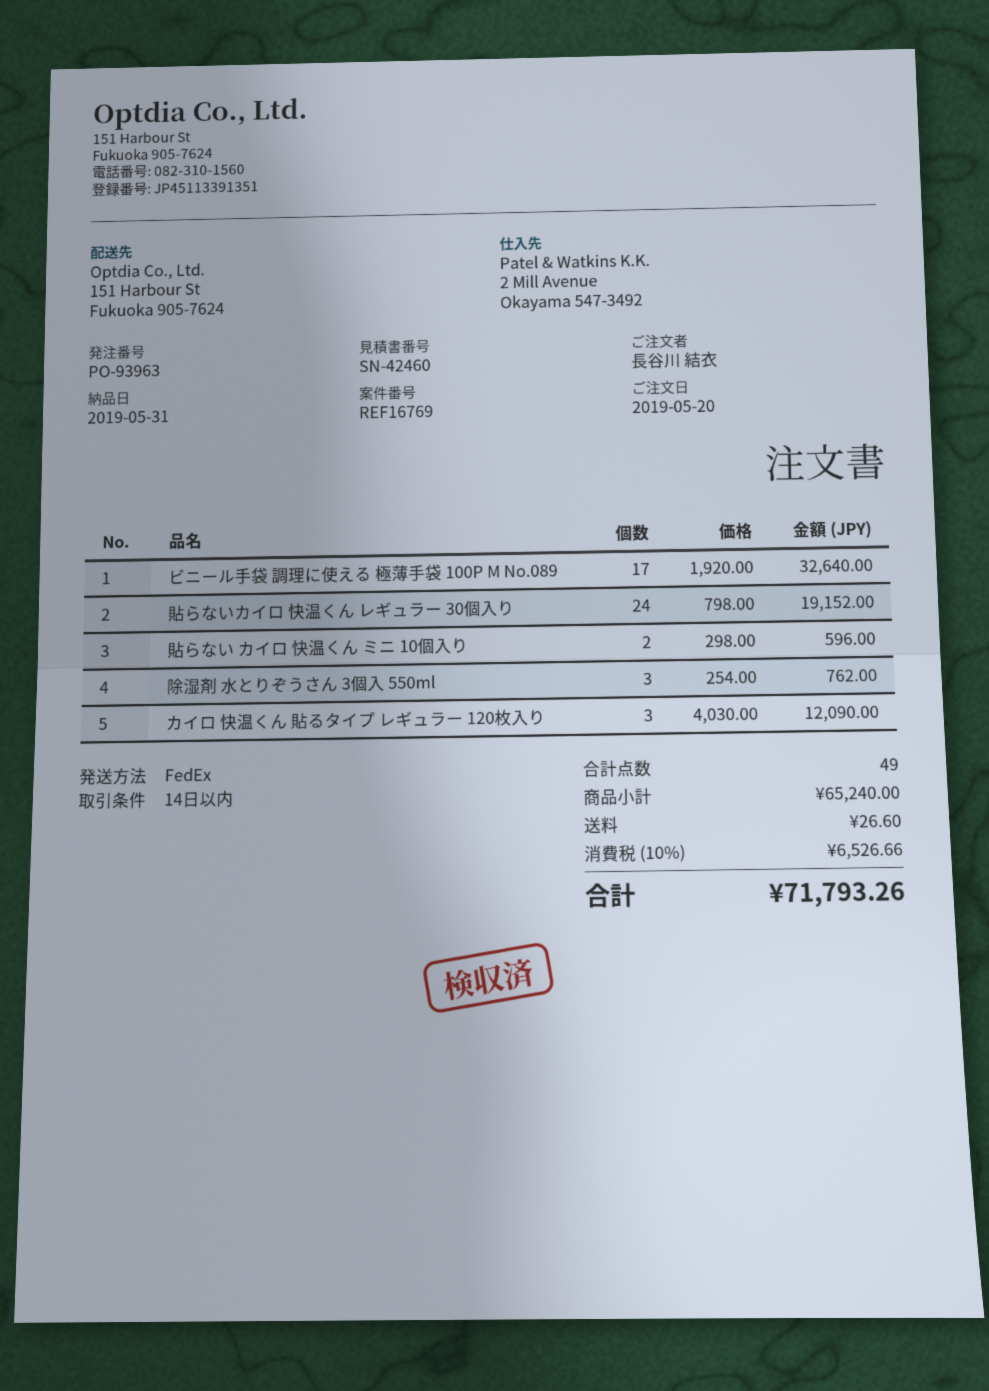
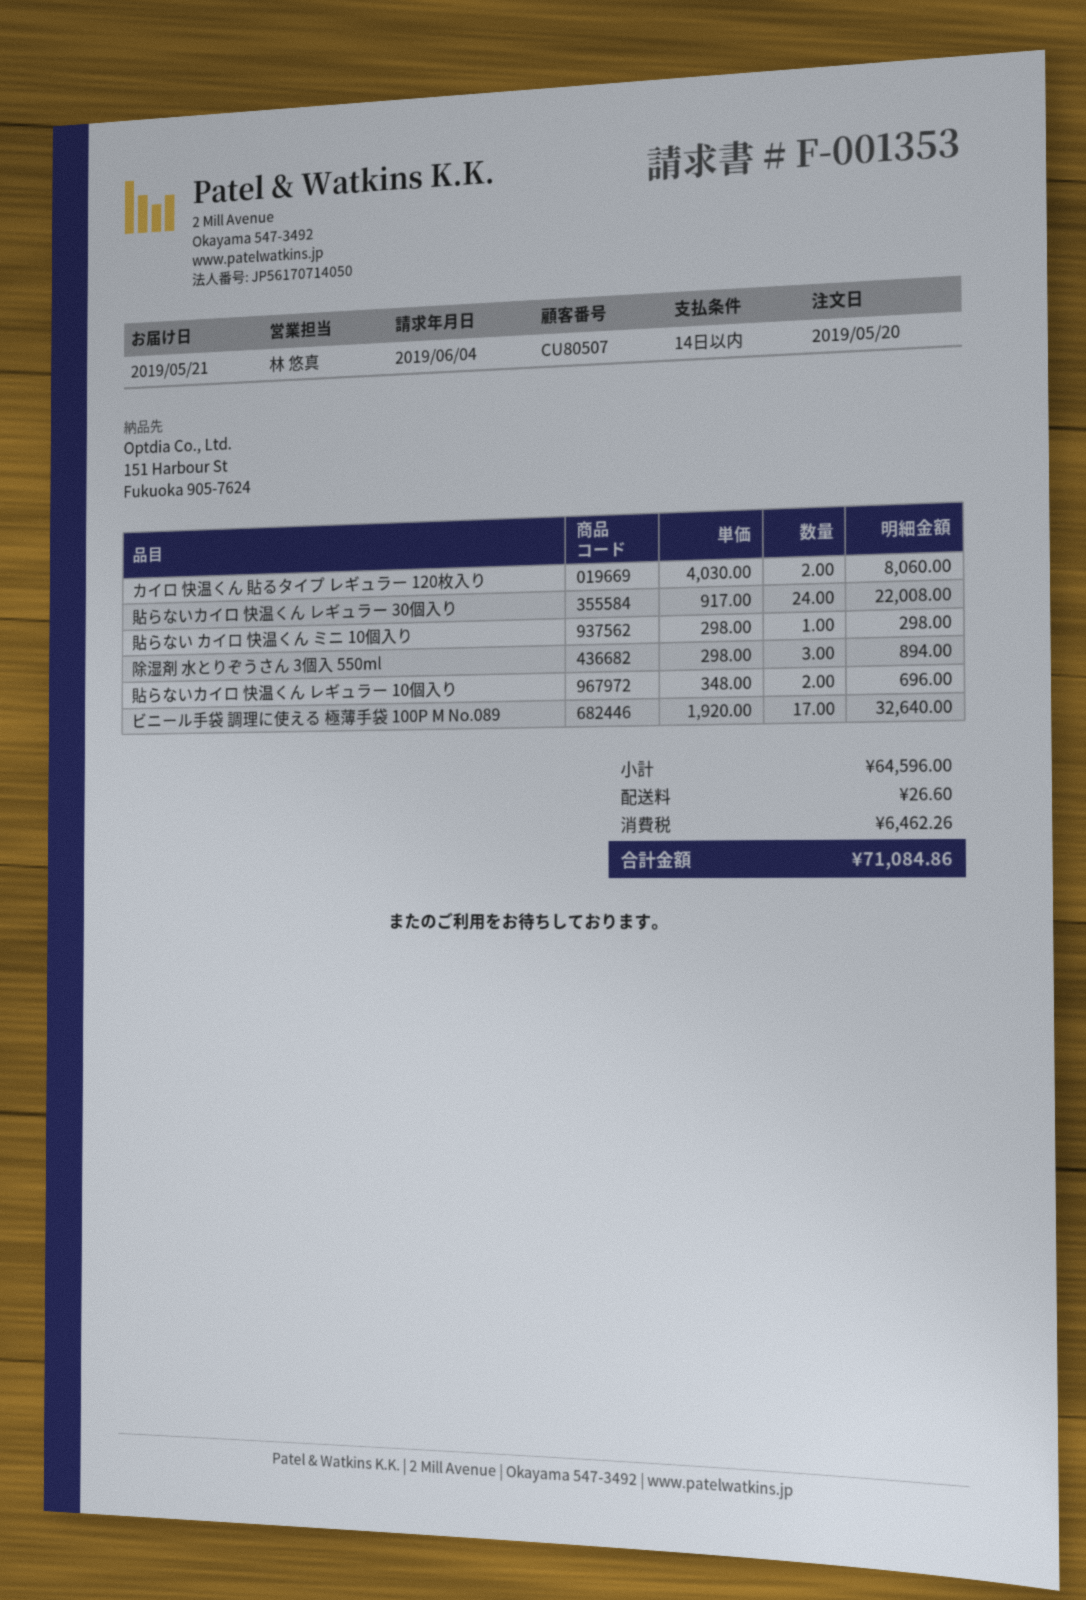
delivery date: 2019-05-31 -> 2019-05-21
貼らないカイロ 快温くん レギュラー 30個入り: 24 x 798.00 = 19152.00 -> 24 x 917.00 = 22008.00
貼らない カイロ 快温くん ミニ 10個入り: 2 x 298.00 = 596.00 -> 1 x 298.00 = 298.00
除湿剤 水とりぞうさん 3個入 550ml: 3 x 254.00 = 762.00 -> 3 x 298.00 = 894.00
カイロ 快温くん 貼るタイプ レギュラー 120枚入り: 3 x 4030.00 = 12090.00 -> 2 x 4030.00 = 8060.00
貼らないカイロ 快温くん レギュラー 10個入り: none -> 2 x 348.00 = 696.00
subtotal: 65240.00 -> 64596.00
tax: 6526.66 -> 6462.26
total: 71793.26 -> 71084.86

